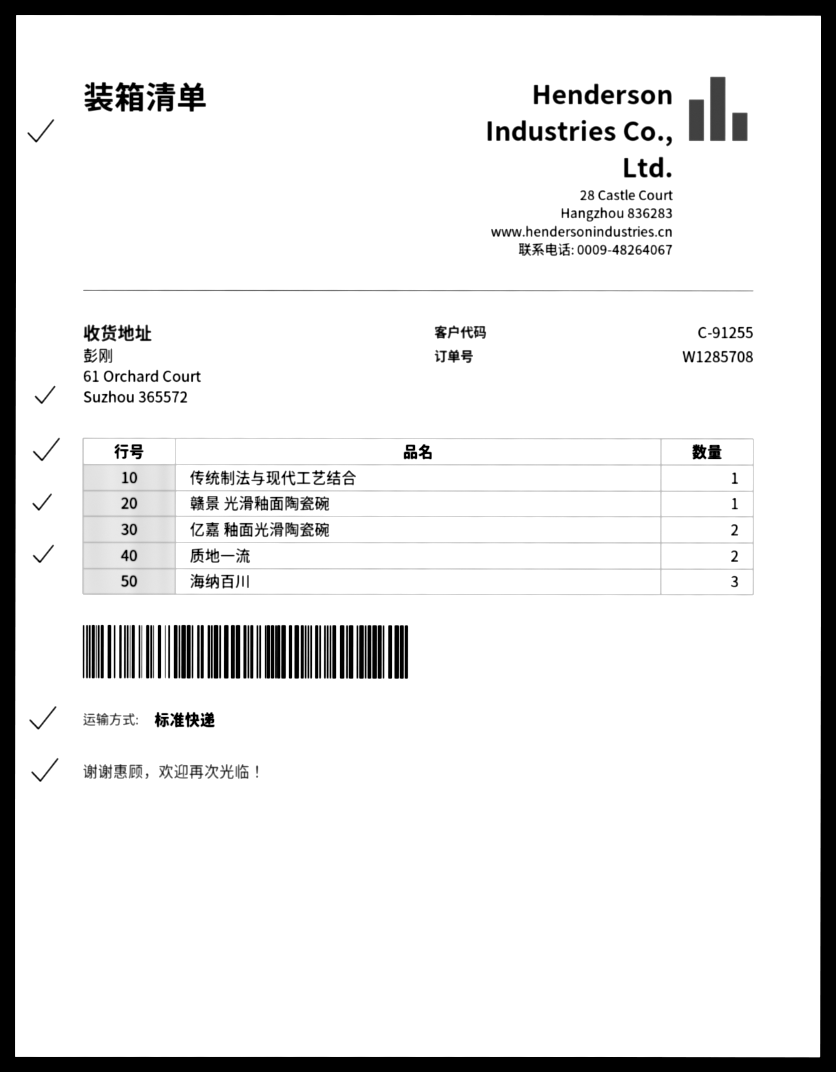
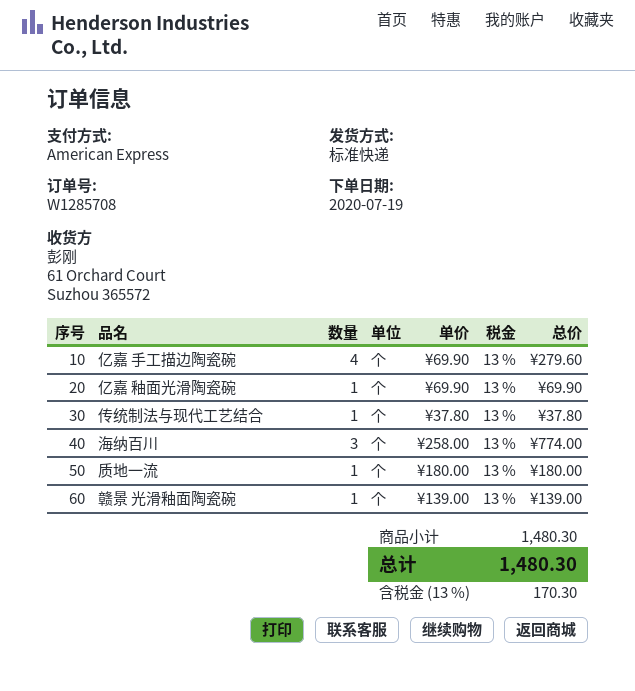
亿嘉 釉面光滑陶瓷碗: 2 -> 1
质地一流: 2 -> 1
亿嘉 手工描边陶瓷碗: none -> 4

